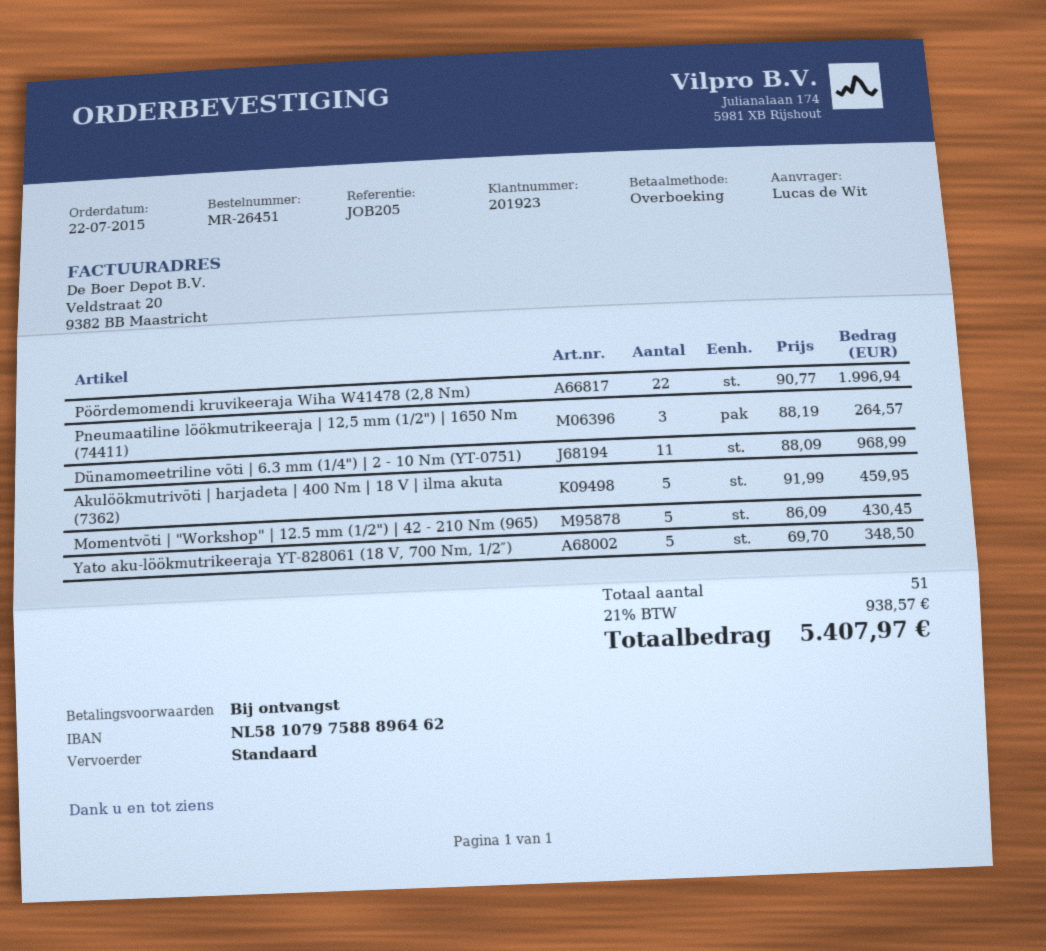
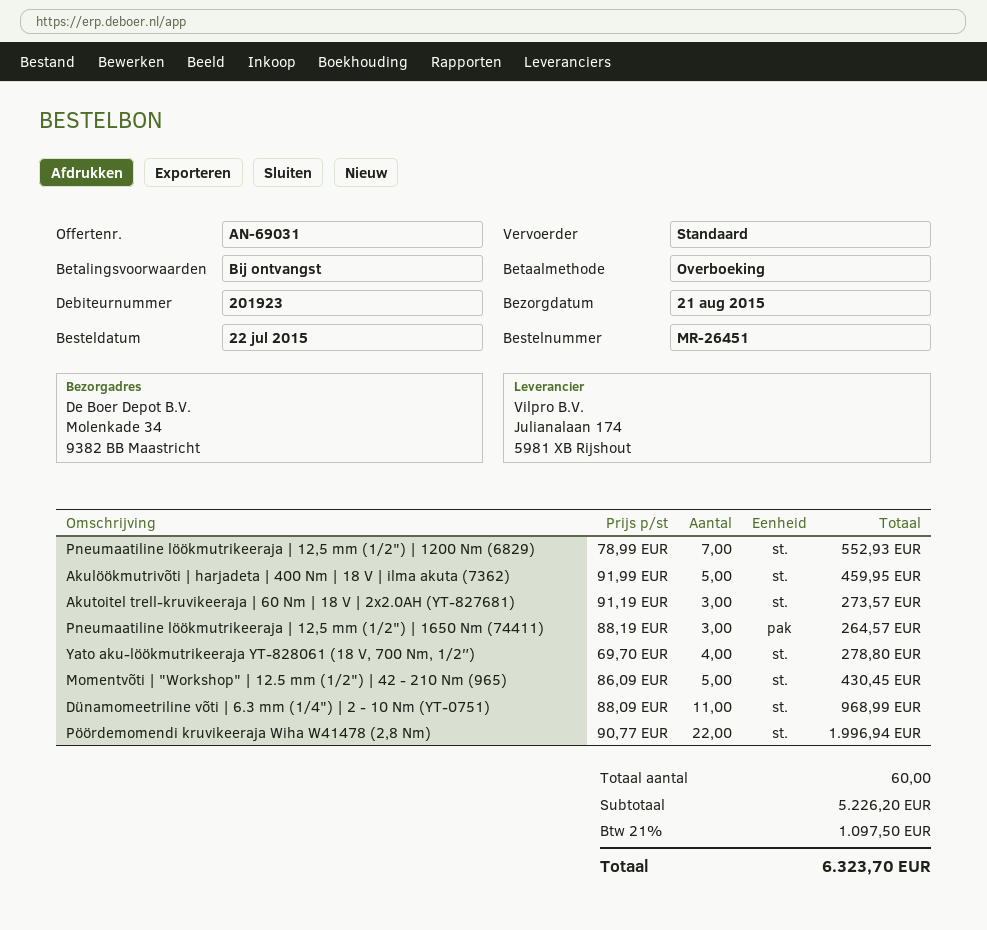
Yato aku-löökmutrikeeraja YT-828061 (18 V, 700 Nm, 1/2″): 5 x 69.70 = 348.50 -> 4 x 69.70 = 278.80
Pneumaatiline löökmutrikeeraja | 12,5 mm (1/2") | 1200 Nm (6829): none -> 7 x 78.99 = 552.93
Akutoitel trell-kruvikeeraja | 60 Nm | 18 V | 2x2.0AH (YT-827681): none -> 3 x 91.19 = 273.57
total quantity: 51 -> 60
tax: 21% = 938.57 -> 21% = 1097.50
total: 5407.97 -> 6323.70

